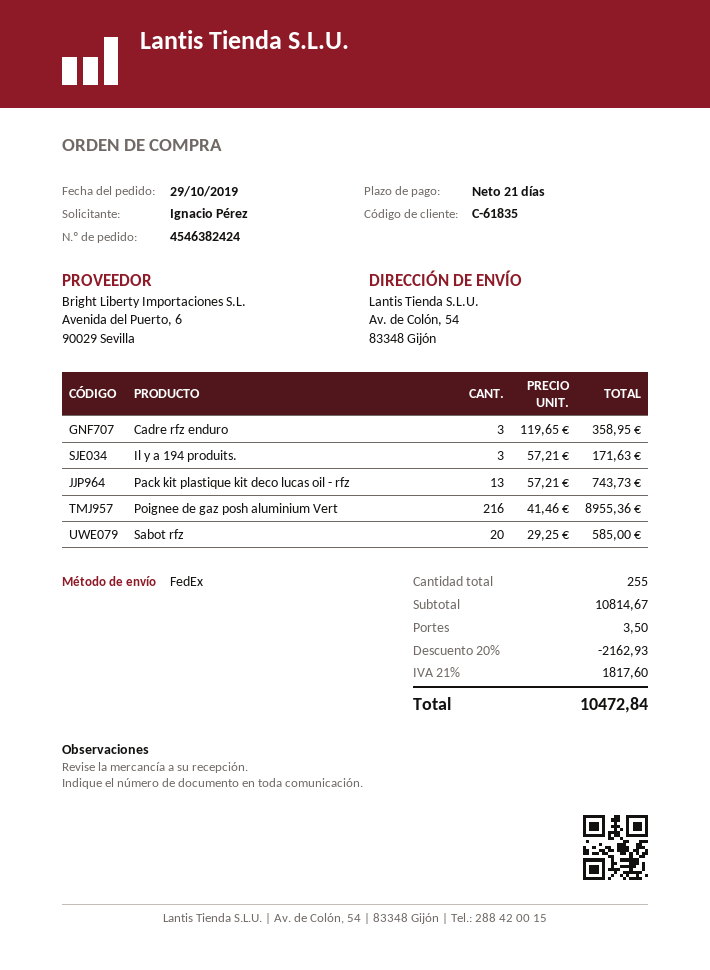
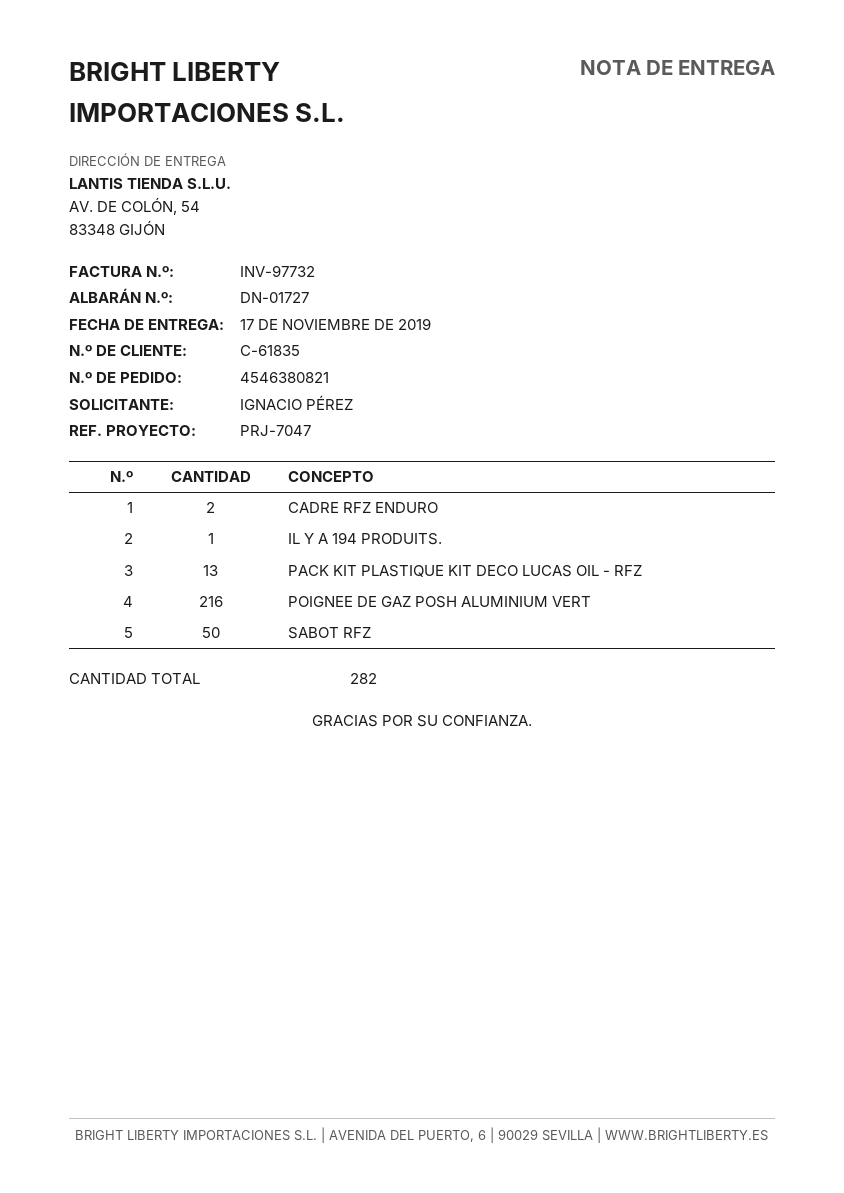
order number: 4546382424 -> 4546380821
Cadre rfz enduro: 3 -> 2
Il y a 194 produits.: 3 -> 1
Sabot rfz: 20 -> 50
total quantity: 255 -> 282

